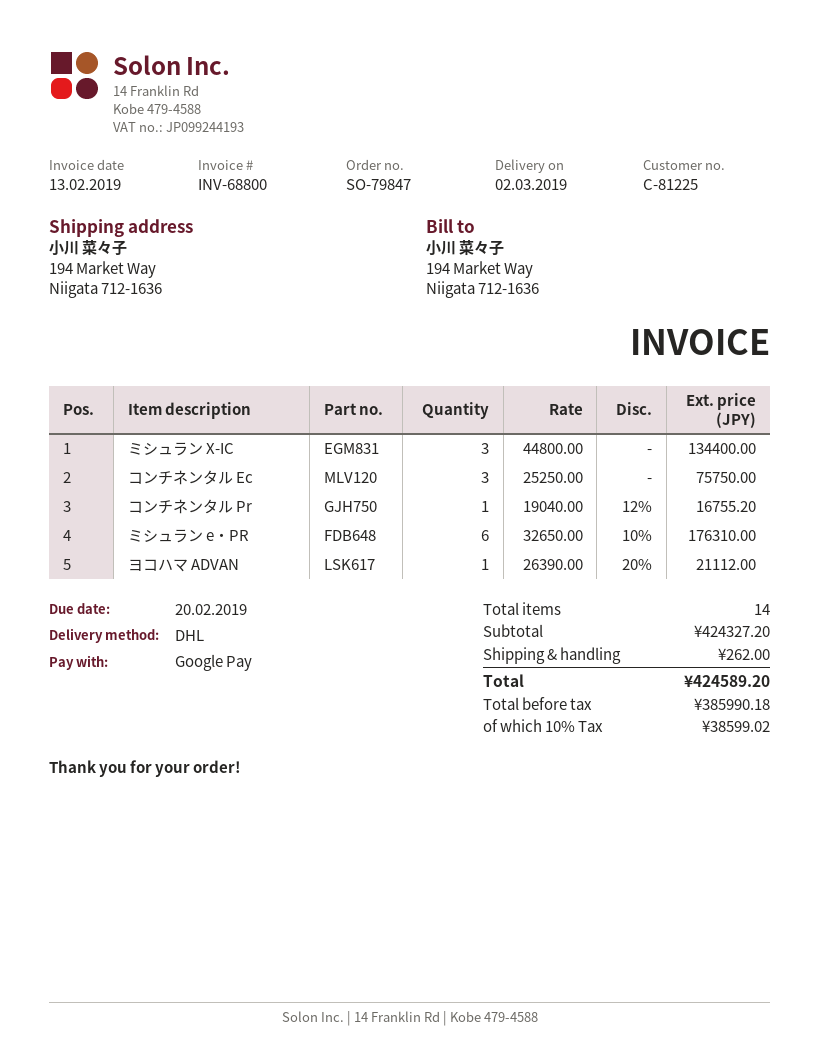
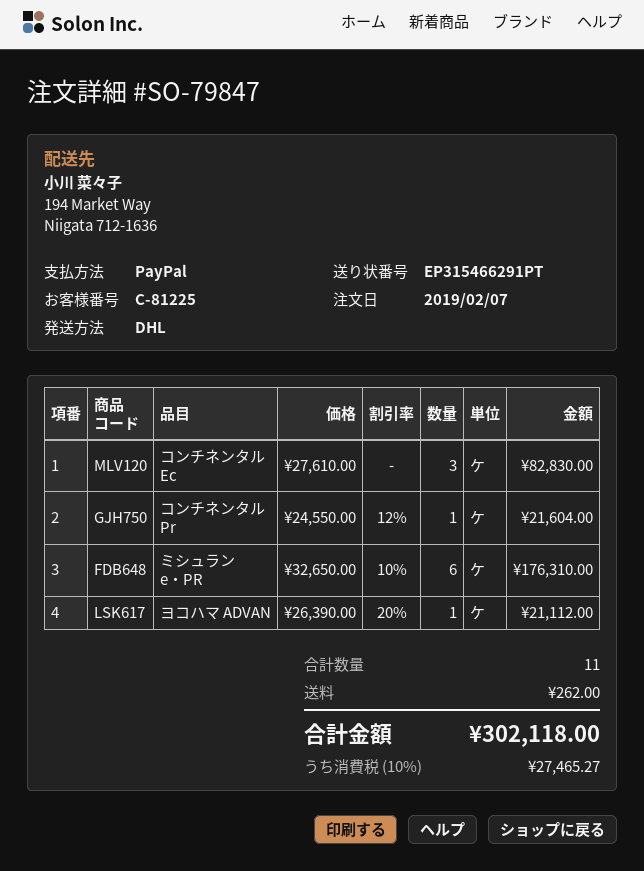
payment method: Google Pay -> PayPal
ミシュラン X-IC: 3 x 44800.00 = 134400.00 -> none
コンチネンタル Ec: 3 x 25250.00 = 75750.00 -> 3 x 27610.00 = 82830.00
コンチネンタル Pr: 1 x 19040.00 - 12% = 16755.20 -> 1 x 24550.00 - 12% = 21604.00
total quantity: 14 -> 11
tax: 10% = 38599.02 -> 10% = 27465.27
total: 424589.20 -> 302118.00

